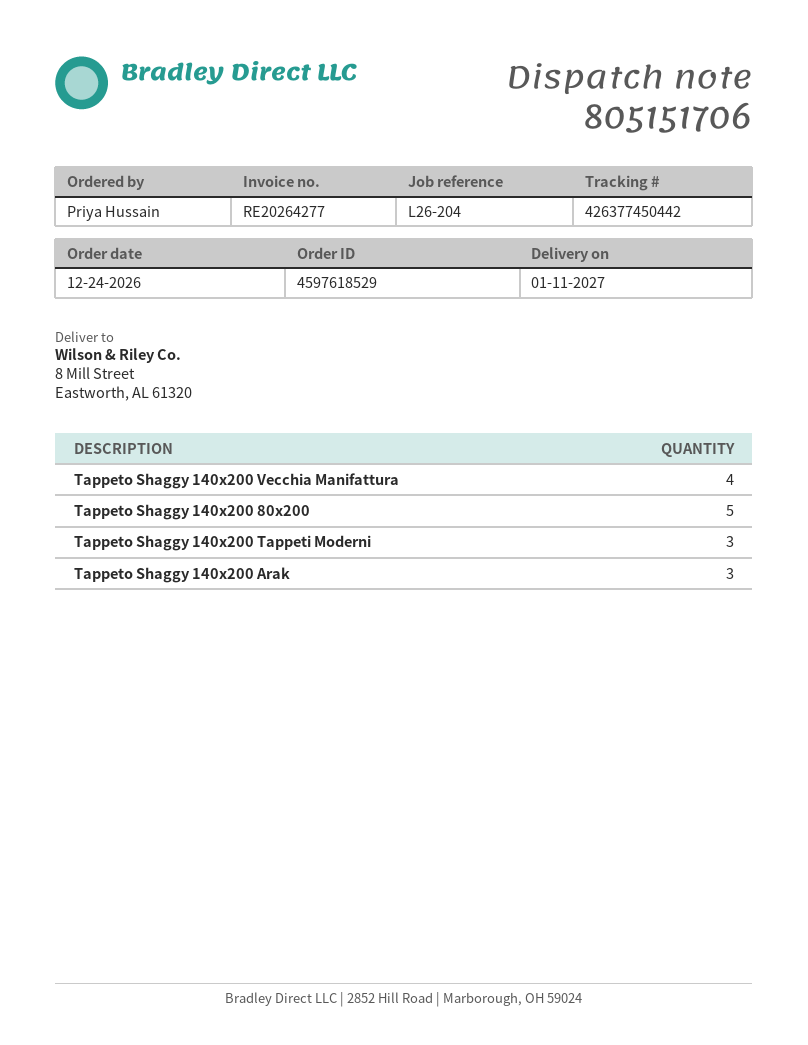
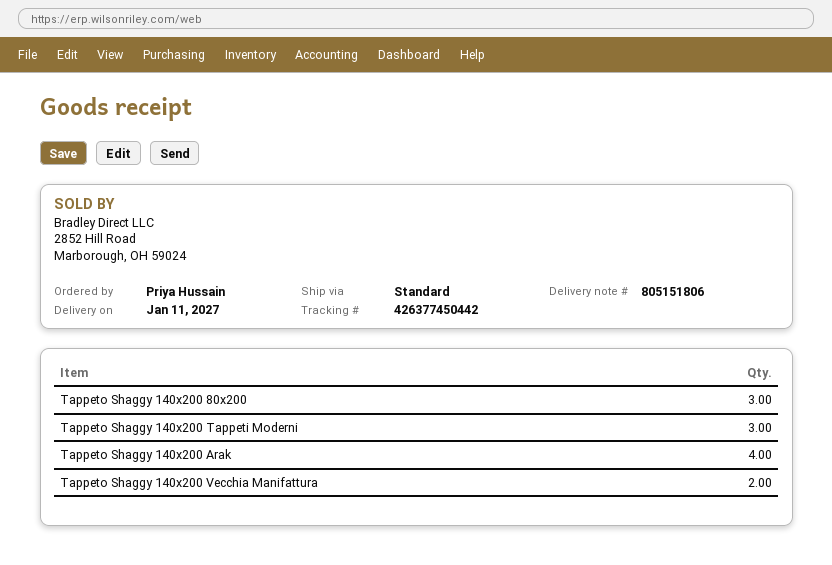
delivery note number: 805151706 -> 805151806
Tappeto Shaggy 140x200 Vecchia Manifattura: 4 -> 2
Tappeto Shaggy 140x200 80x200: 5 -> 3
Tappeto Shaggy 140x200 Arak: 3 -> 4

